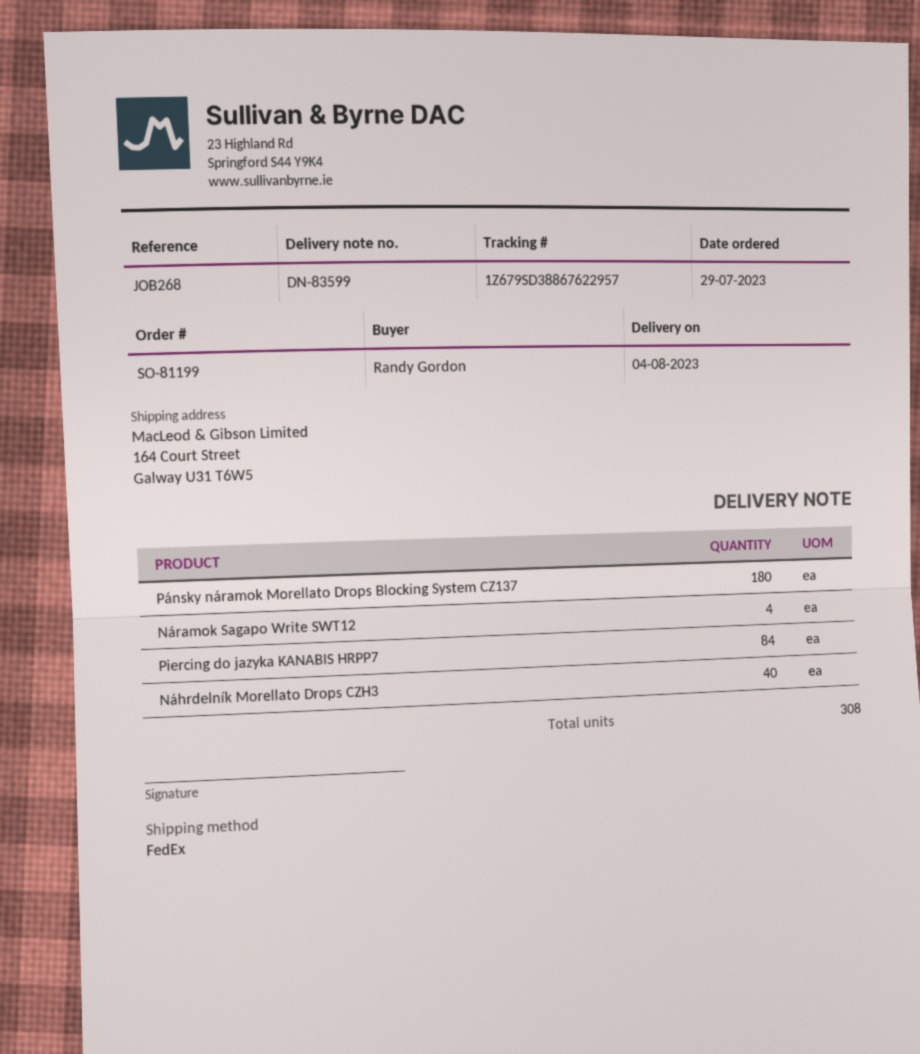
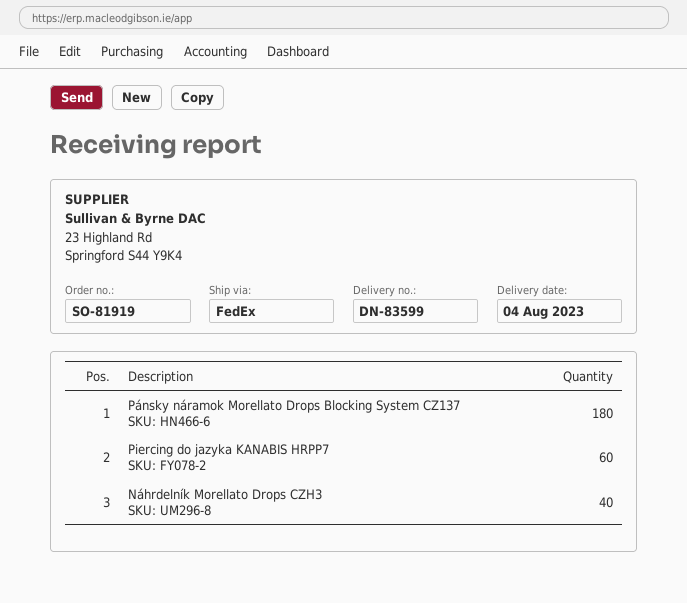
order number: SO-81199 -> SO-81919
Náramok Sagapo Write SWT12: 4 -> none
Piercing do jazyka KANABIS HRPP7: 84 -> 60

